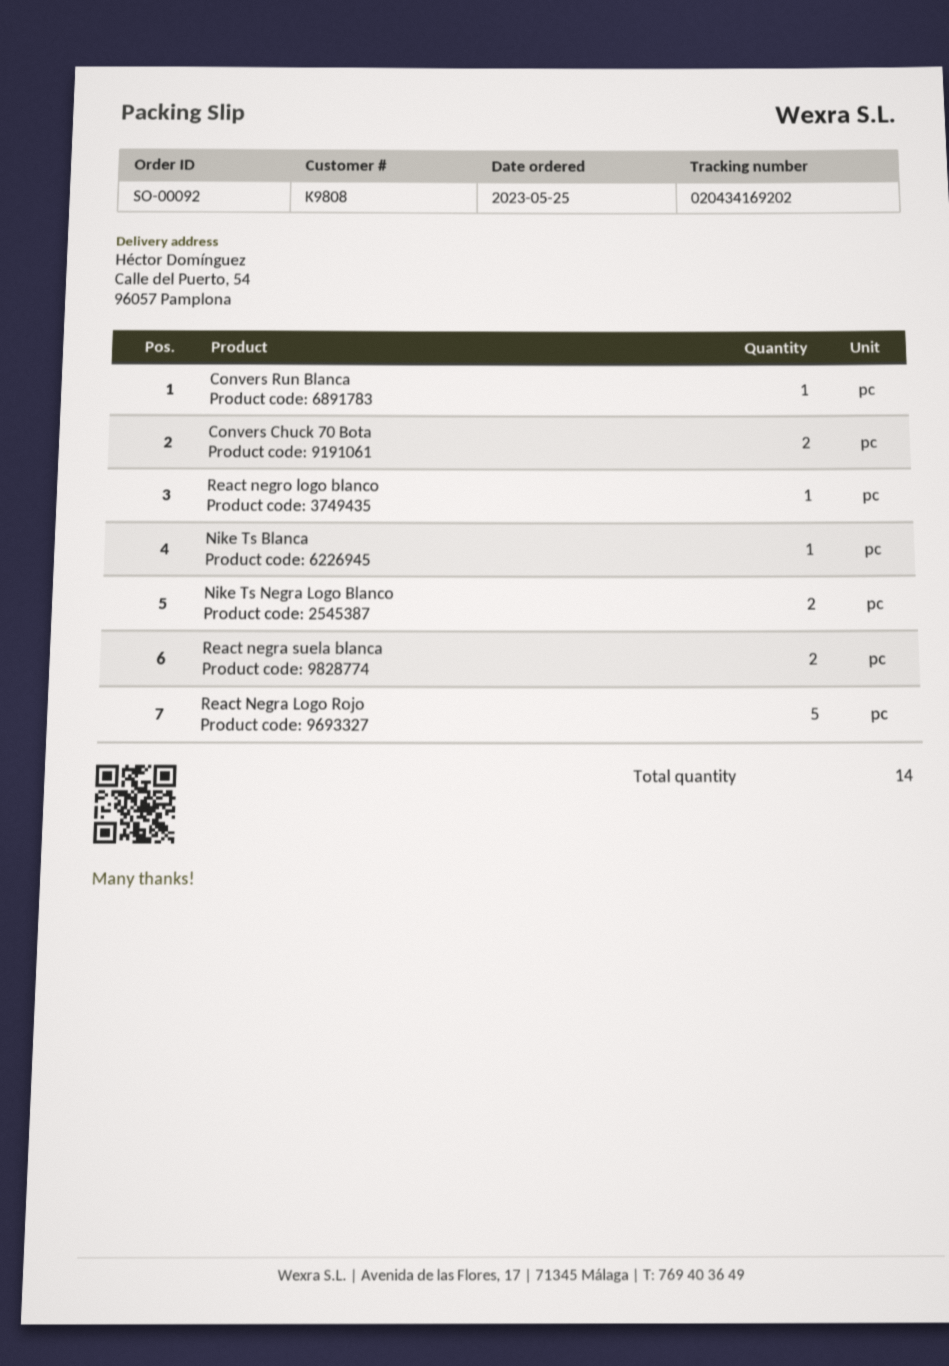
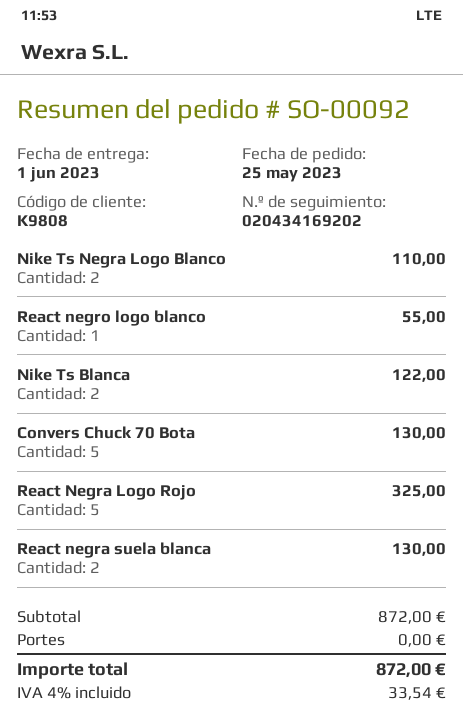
Convers Run Blanca: 1 -> none
Convers Chuck 70 Bota: 2 -> 5
Nike Ts Blanca: 1 -> 2

